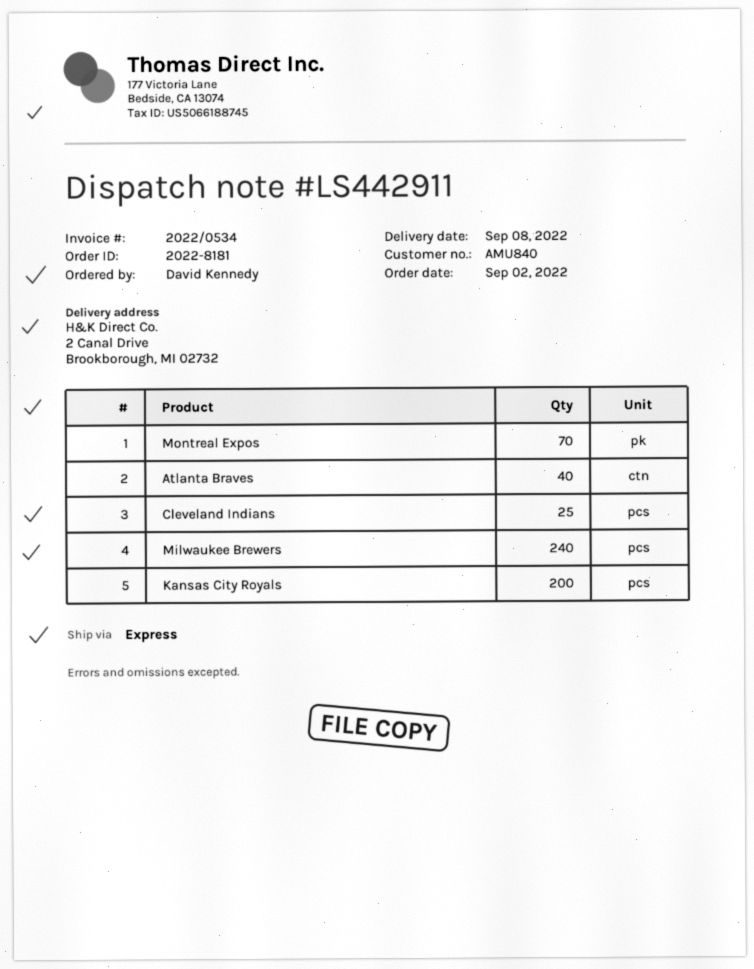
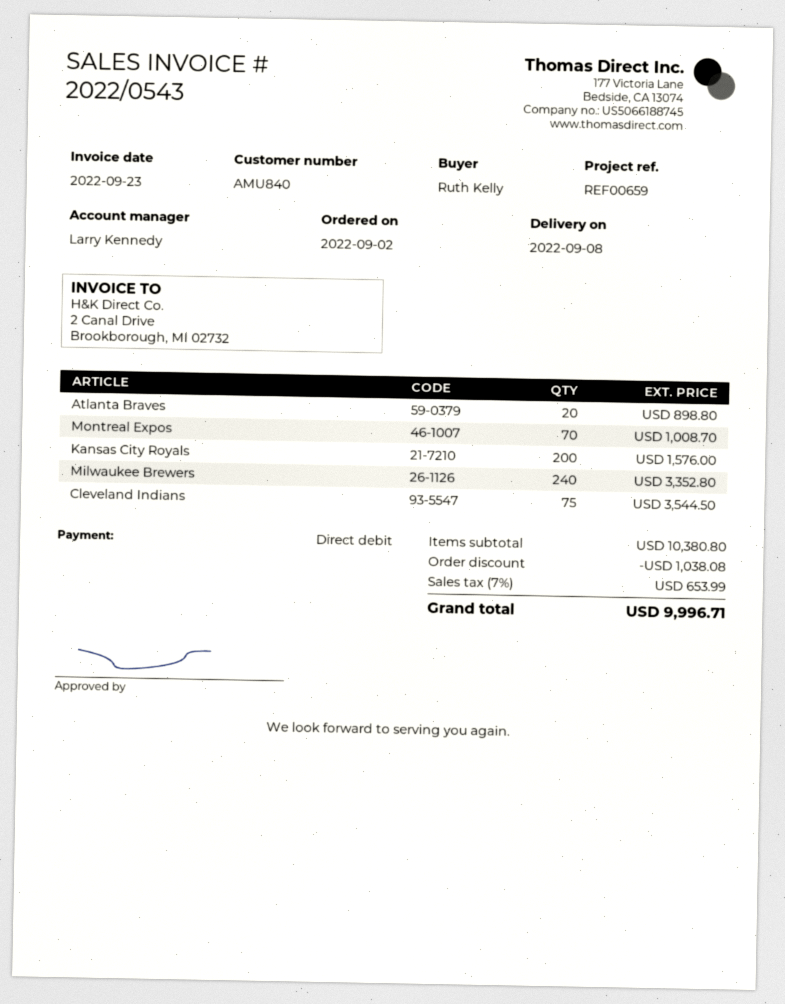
invoice number: 2022/0534 -> 2022/0543
ordered by: David Kennedy -> Ruth Kelly
Atlanta Braves: 40 -> 20
Cleveland Indians: 25 -> 75

